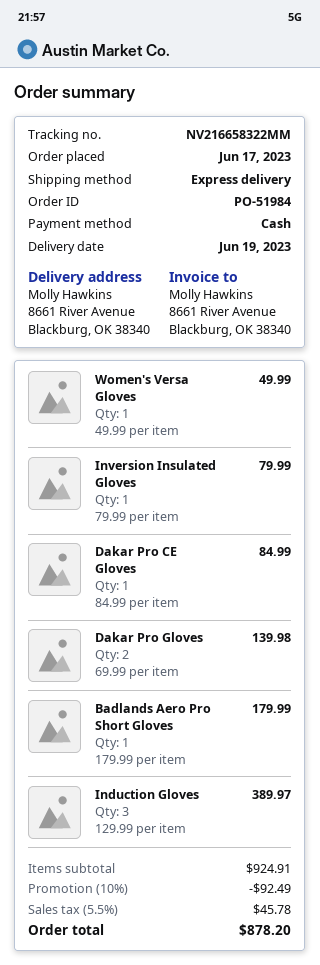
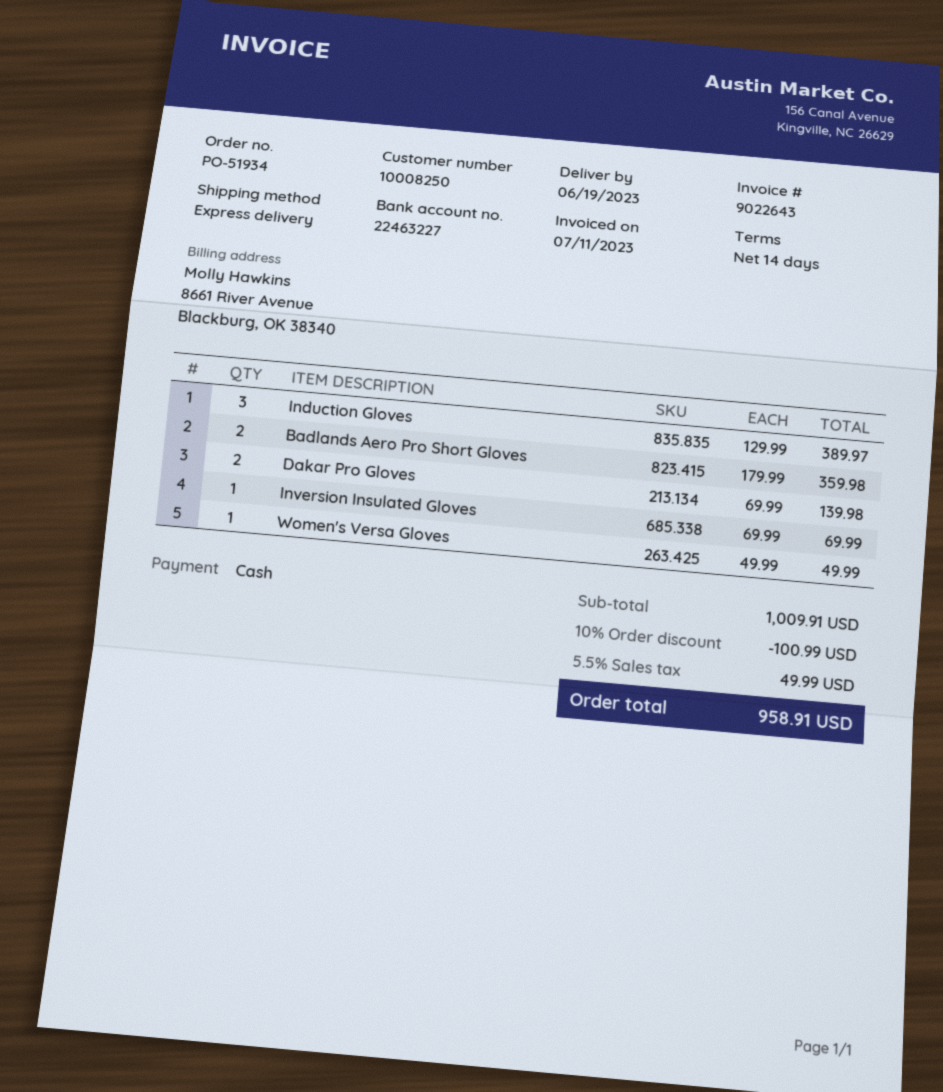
order number: PO-51984 -> PO-51934
Inversion Insulated Gloves: 1 x 79.99 = 79.99 -> 1 x 69.99 = 69.99
Dakar Pro CE Gloves: 1 x 84.99 = 84.99 -> none
Badlands Aero Pro Short Gloves: 1 x 179.99 = 179.99 -> 2 x 179.99 = 359.98
subtotal: 924.91 -> 1009.91
discount: 10% = 92.49 -> 10% = 100.99
tax: 5.5% = 45.78 -> 5.5% = 49.99
total: 878.20 -> 958.91

